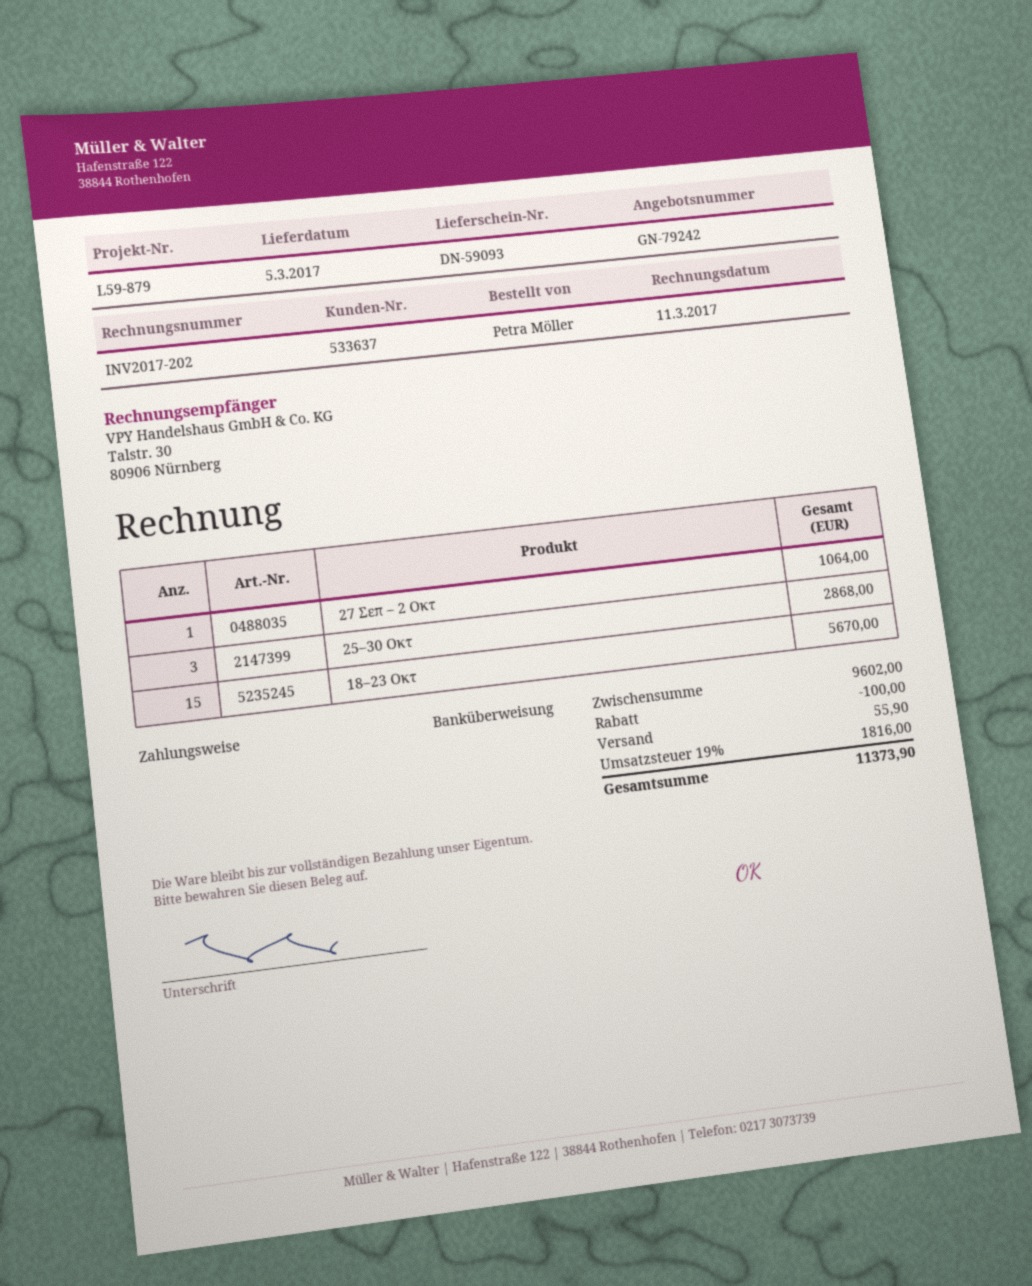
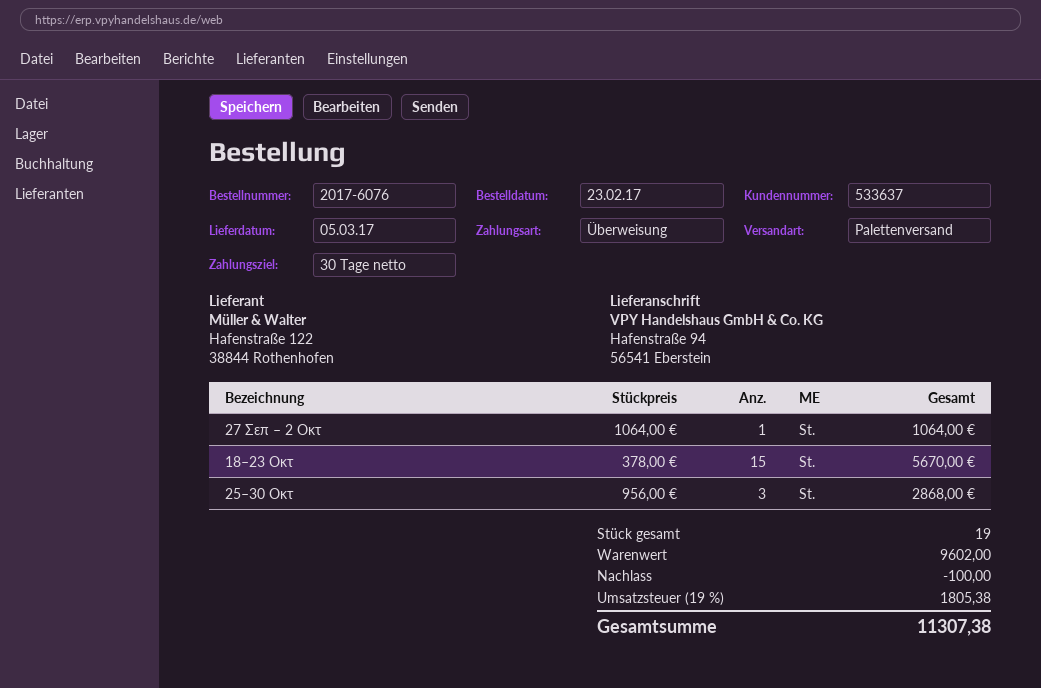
shipping: 55.90 -> none
tax: 19% = 1816.00 -> 19% = 1805.38
total: 11373.90 -> 11307.38

